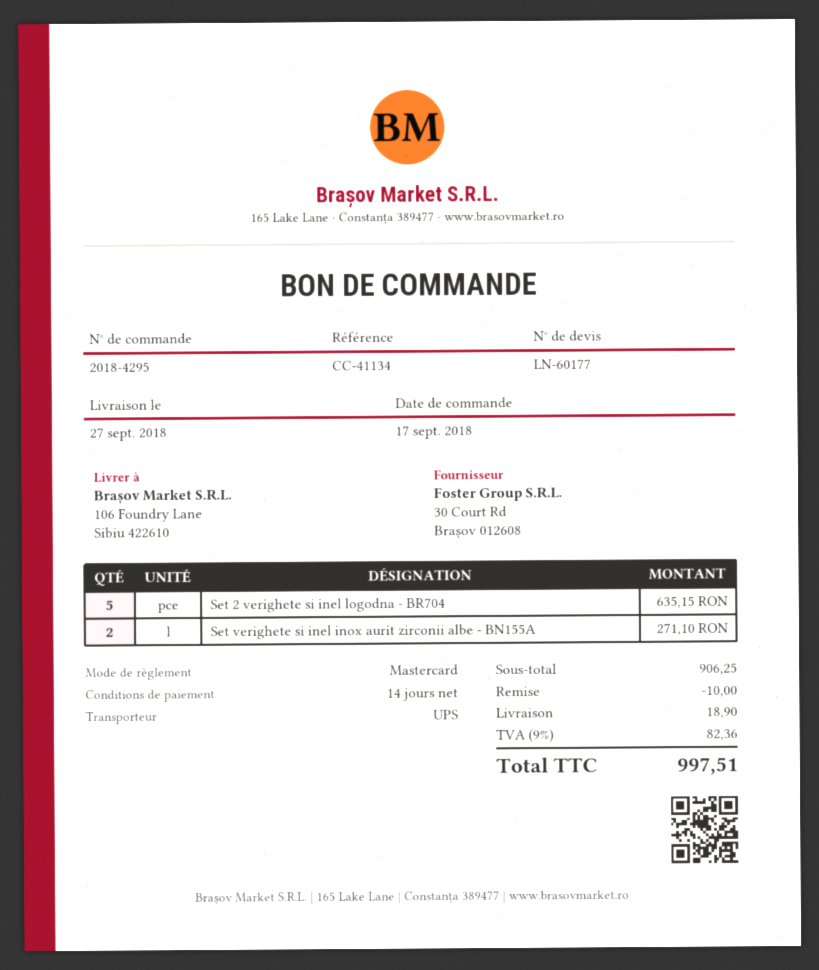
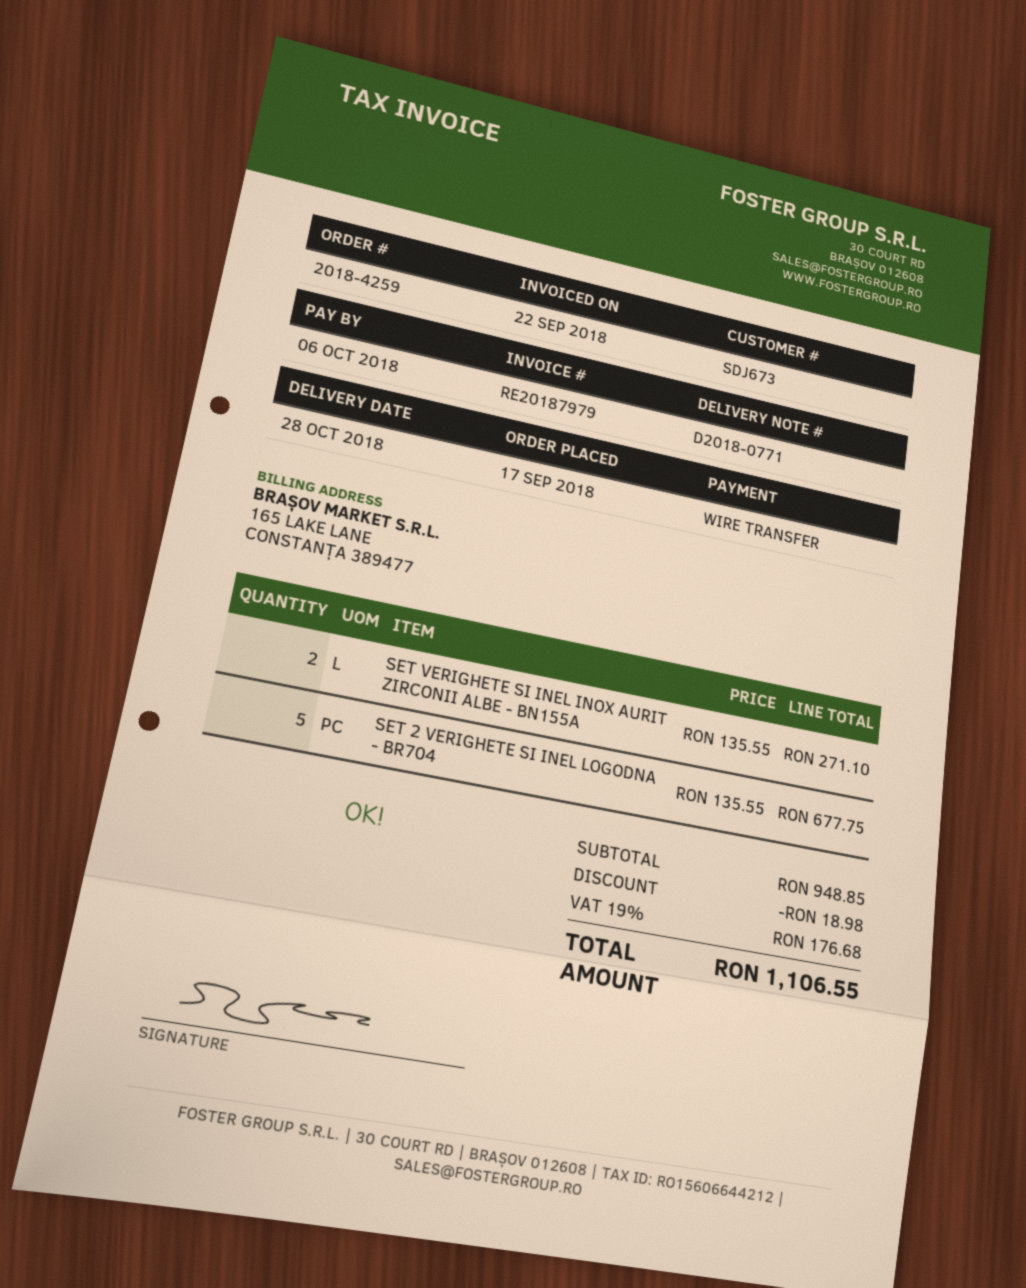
order number: 2018-4295 -> 2018-4259
delivery date: 2018-09-27 -> 2018-10-28
payment method: Mastercard -> bank transfer
Set 2 verighete si inel logodna - BR704: 5 for 635.15 -> 5 for 677.75
subtotal: 906.25 -> 948.85
discount: 10.00 -> 18.98
shipping: 18.90 -> none
tax: 9% = 82.36 -> 19% = 176.68
total: 997.51 -> 1106.55

